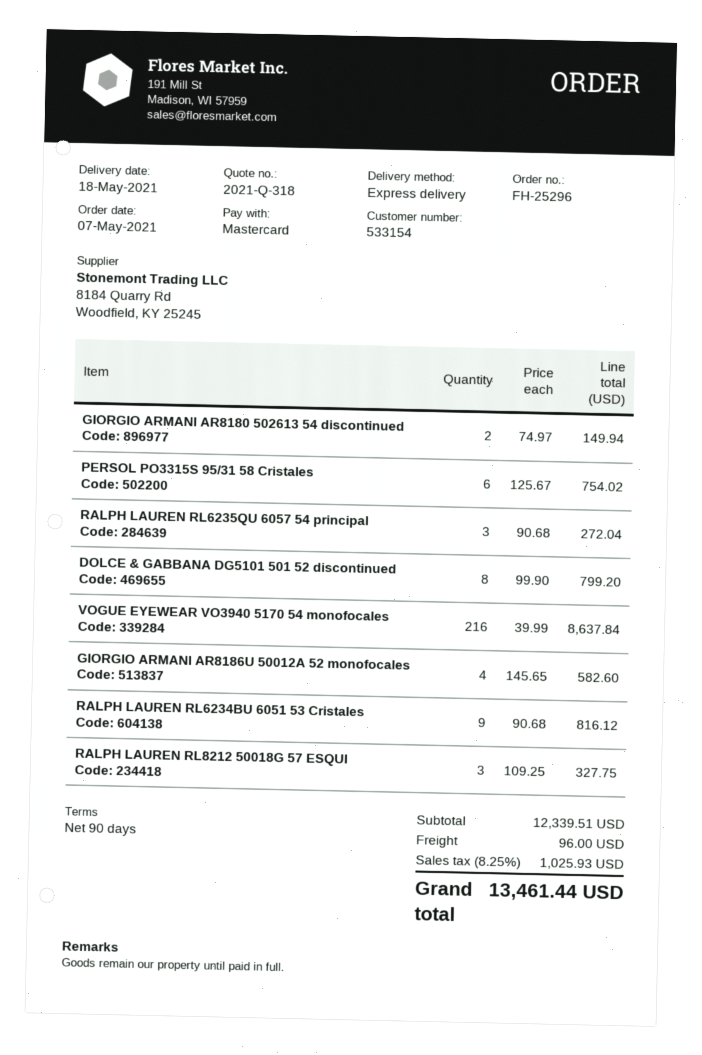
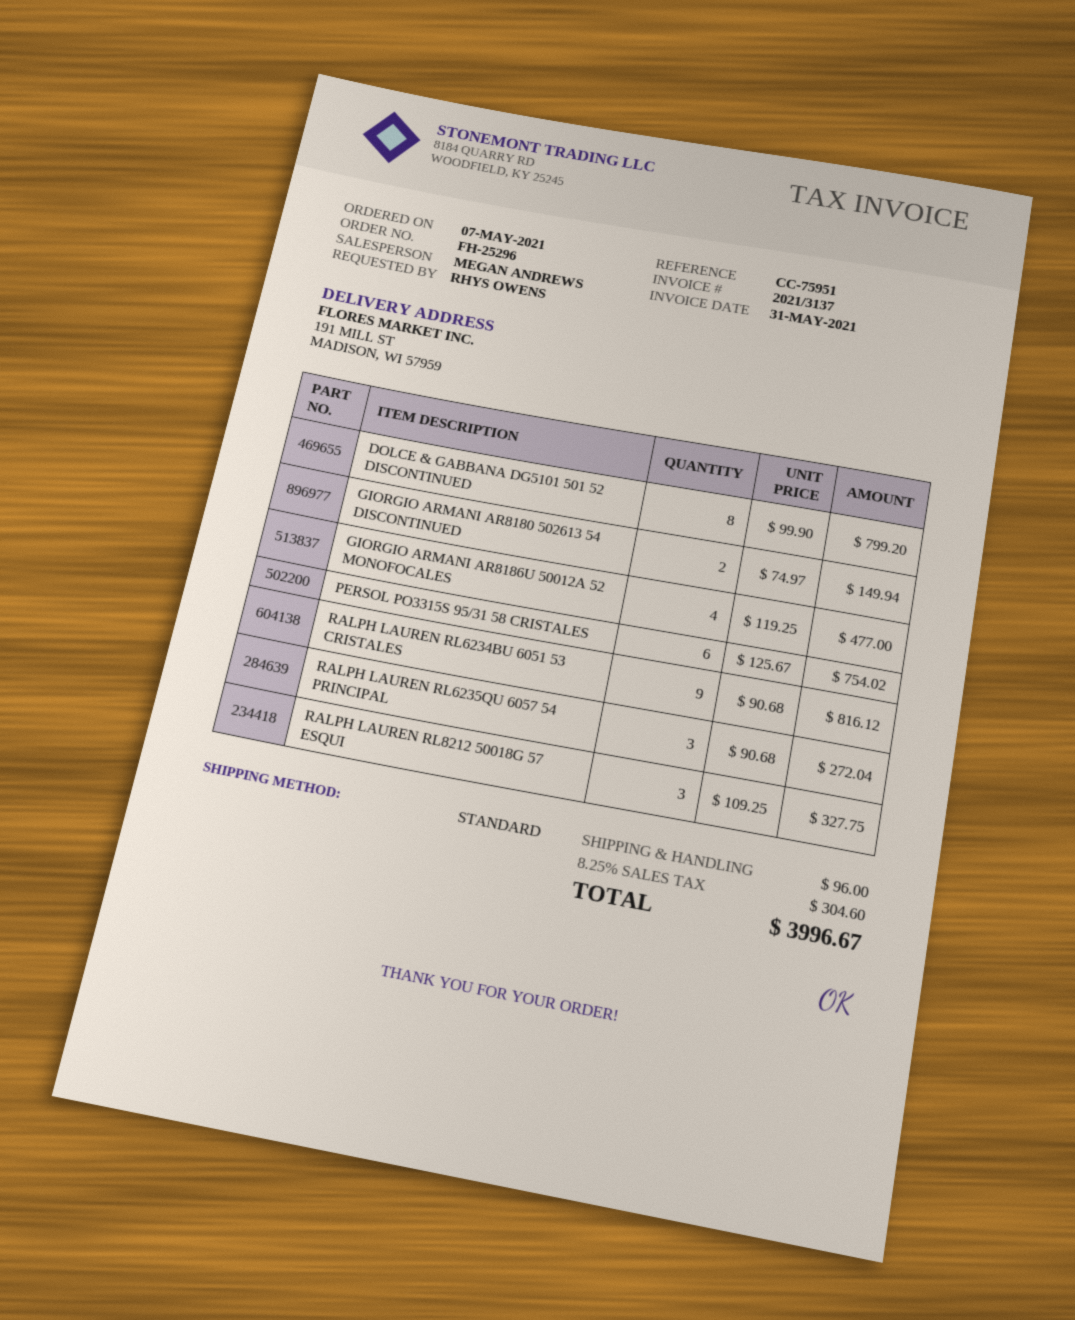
shipping method: express -> standard
VOGUE EYEWEAR VO3940 5170 54 monofocales: 216 x 39.99 = 8637.84 -> none
GIORGIO ARMANI AR8186U 50012A 52 monofocales: 4 x 145.65 = 582.60 -> 4 x 119.25 = 477.00
tax: 8.25% = 1025.93 -> 8.25% = 304.60
total: 13461.44 -> 3996.67

